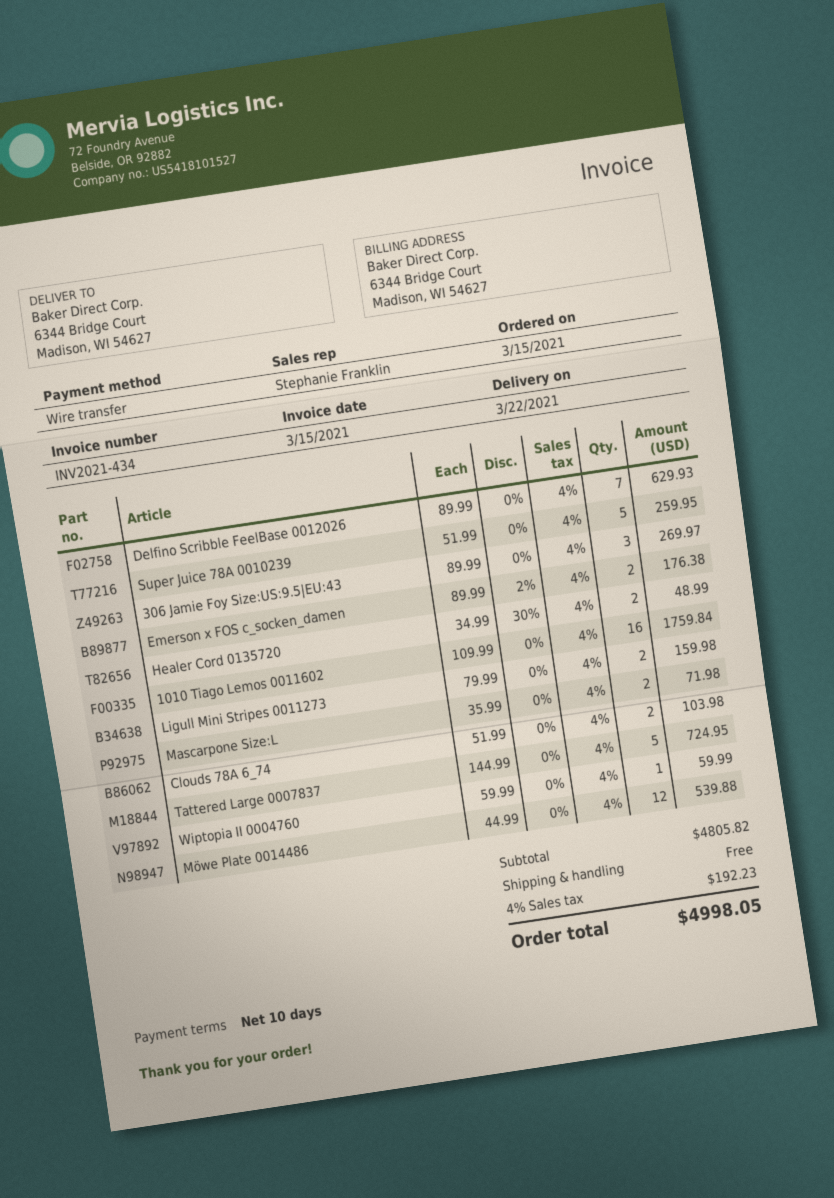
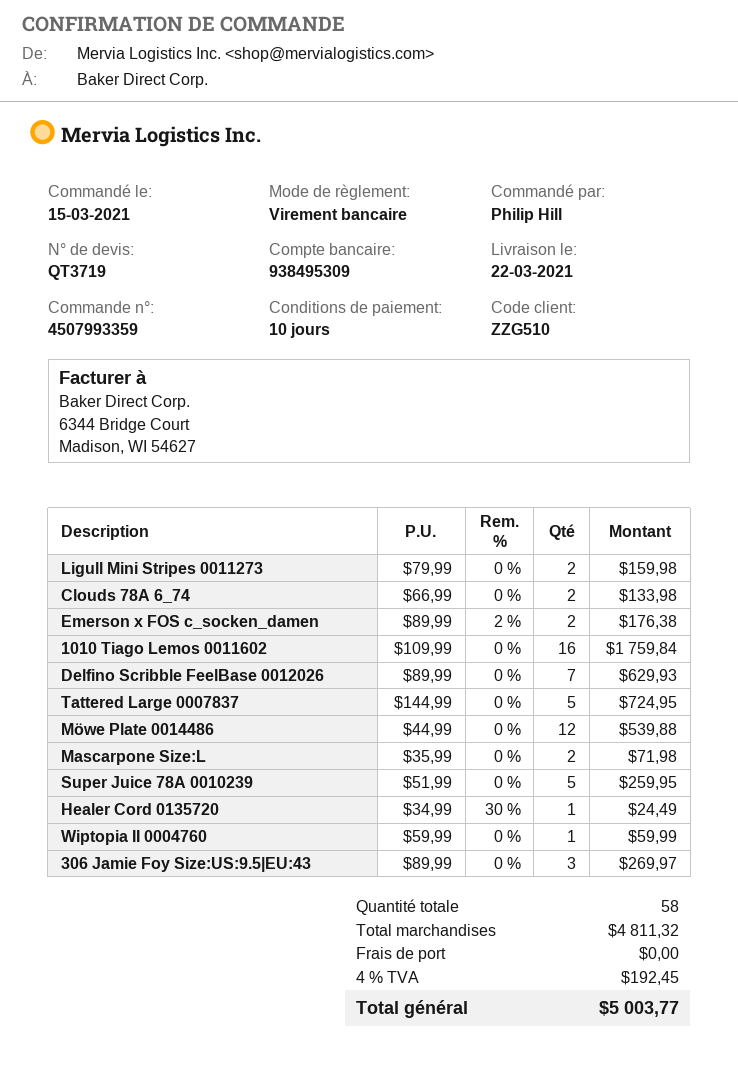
Healer Cord 0135720: 2 x 34.99 - 30% = 48.99 -> 1 x 34.99 - 30% = 24.49
Clouds 78A 6_74: 2 x 51.99 = 103.98 -> 2 x 66.99 = 133.98
subtotal: 4805.82 -> 4811.32
tax: 4% = 192.23 -> 4% = 192.45
total: 4998.05 -> 5003.77

